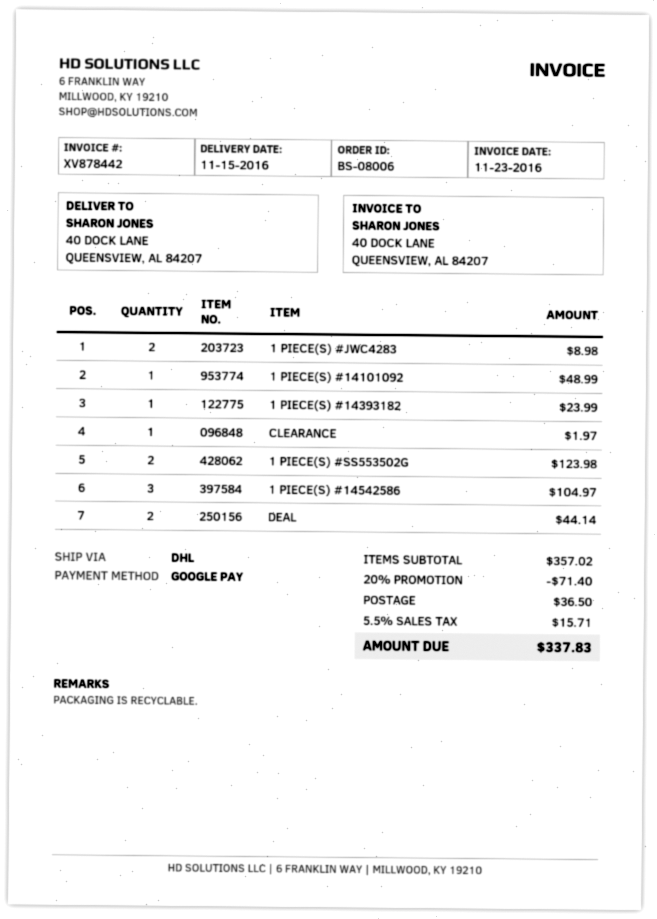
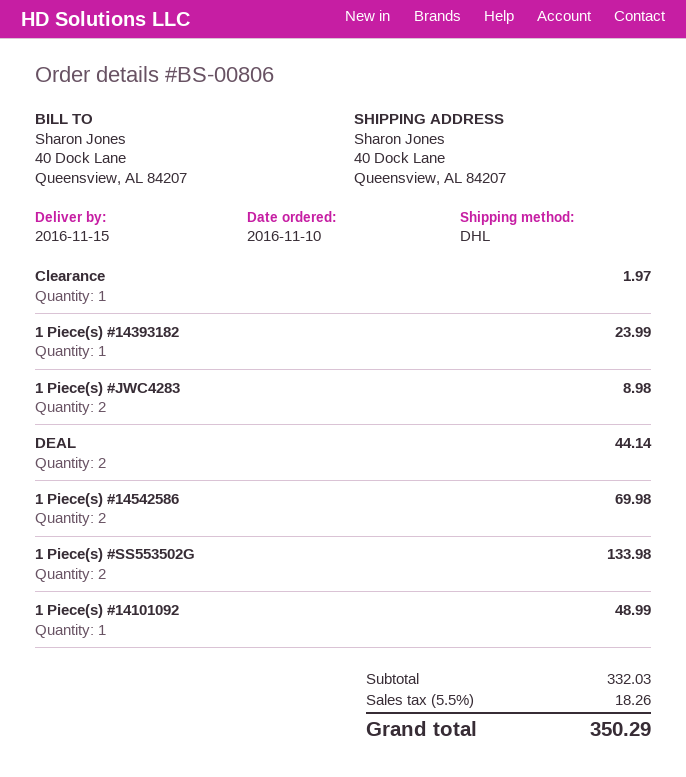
order number: BS-08006 -> BS-00806
1 PIECE(S) #SS553502G: 2 for 123.98 -> 2 for 133.98
1 PIECE(S) #14542586: 3 for 104.97 -> 2 for 69.98
subtotal: 357.02 -> 332.03
discount: 20% = 71.40 -> none
shipping: 36.50 -> none
tax: 5.5% = 15.71 -> 5.5% = 18.26
total: 337.83 -> 350.29

